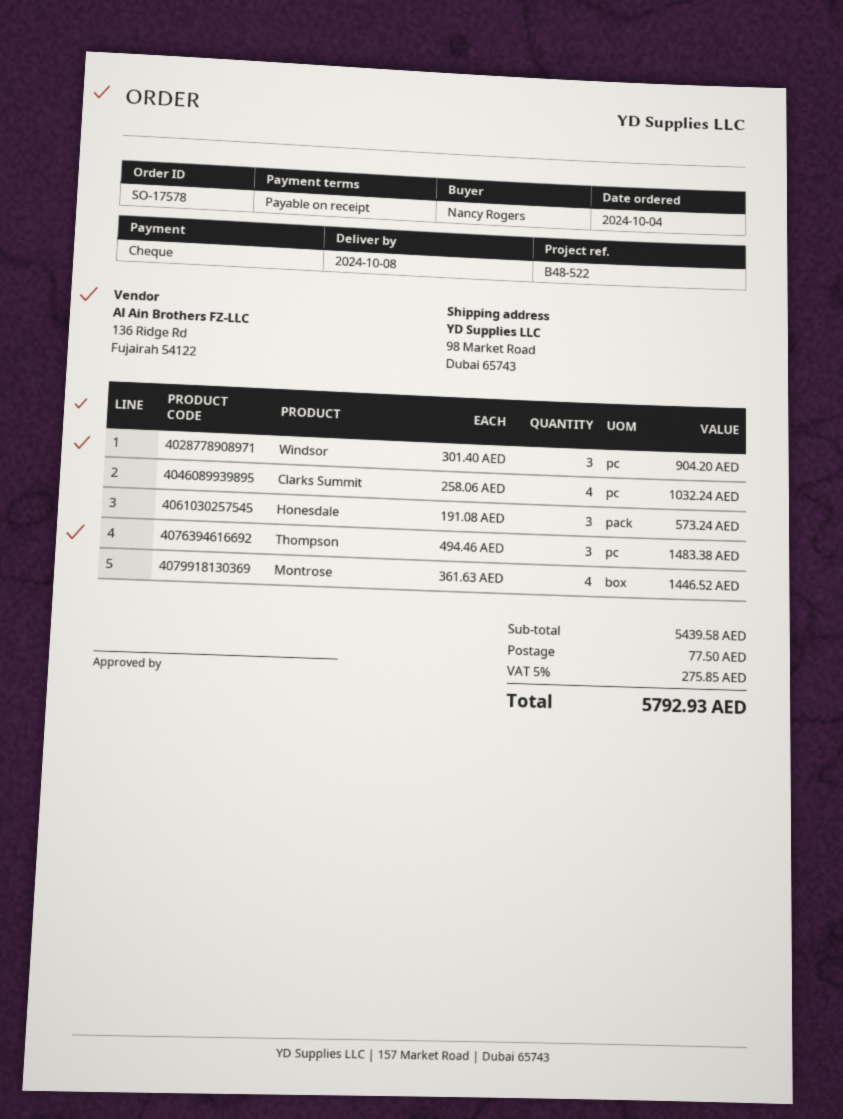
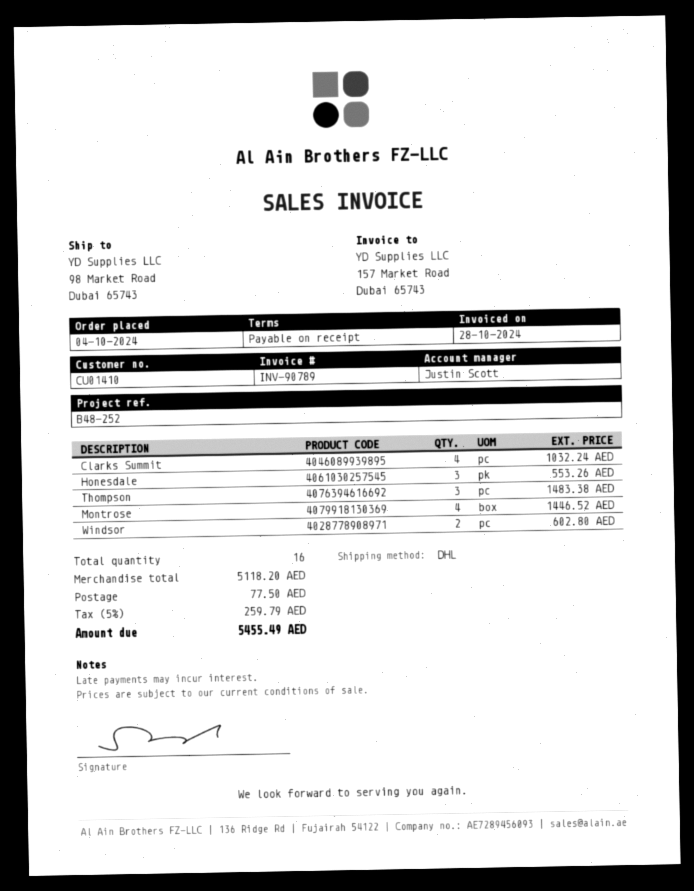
reference: B48-522 -> B48-252
Windsor: 3 for 904.20 -> 2 for 602.80
Honesdale: 3 for 573.24 -> 3 for 553.26
subtotal: 5439.58 -> 5118.20
tax: 5% = 275.85 -> 5% = 259.79
total: 5792.93 -> 5455.49

